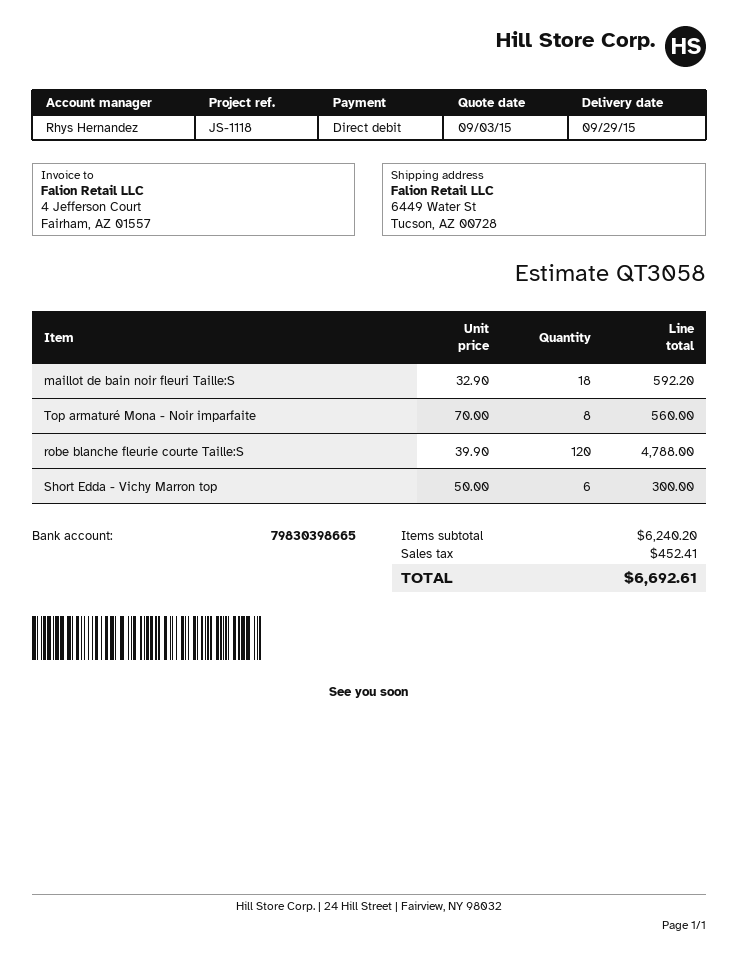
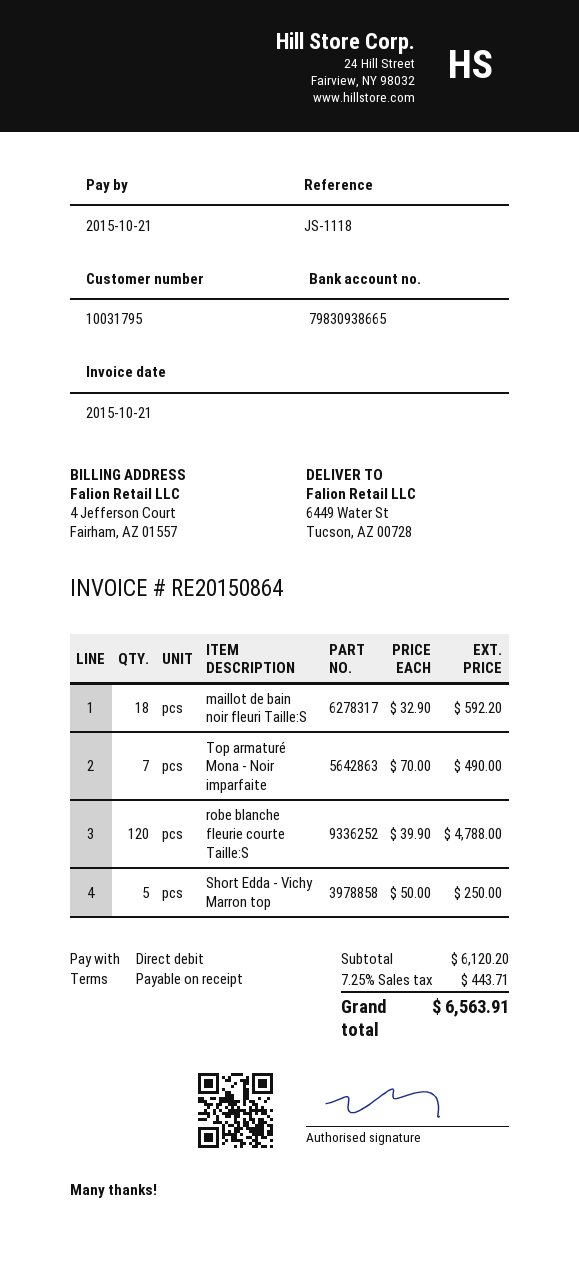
bank account: 79830398665 -> 79830938665
Top armaturé Mona - Noir imparfaite: 8 x 70.00 = 560.00 -> 7 x 70.00 = 490.00
Short Edda - Vichy Marron top: 6 x 50.00 = 300.00 -> 5 x 50.00 = 250.00
subtotal: 6240.20 -> 6120.20
tax: 452.41 -> 443.71
total: 6692.61 -> 6563.91

